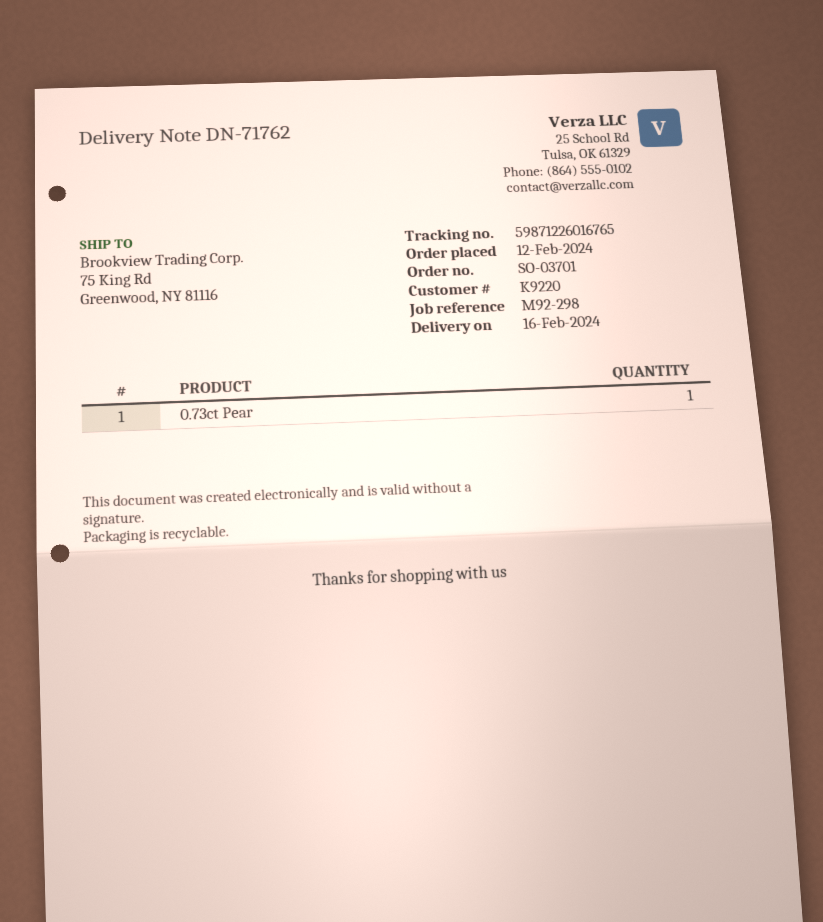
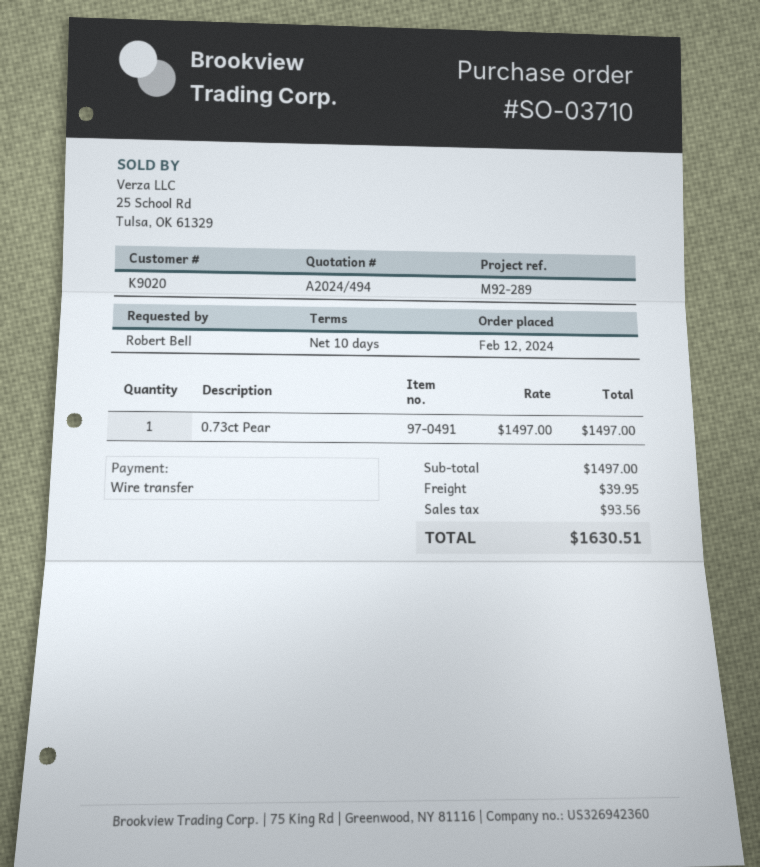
order number: SO-03701 -> SO-03710
customer number: K9220 -> K9020
reference: M92-298 -> M92-289

